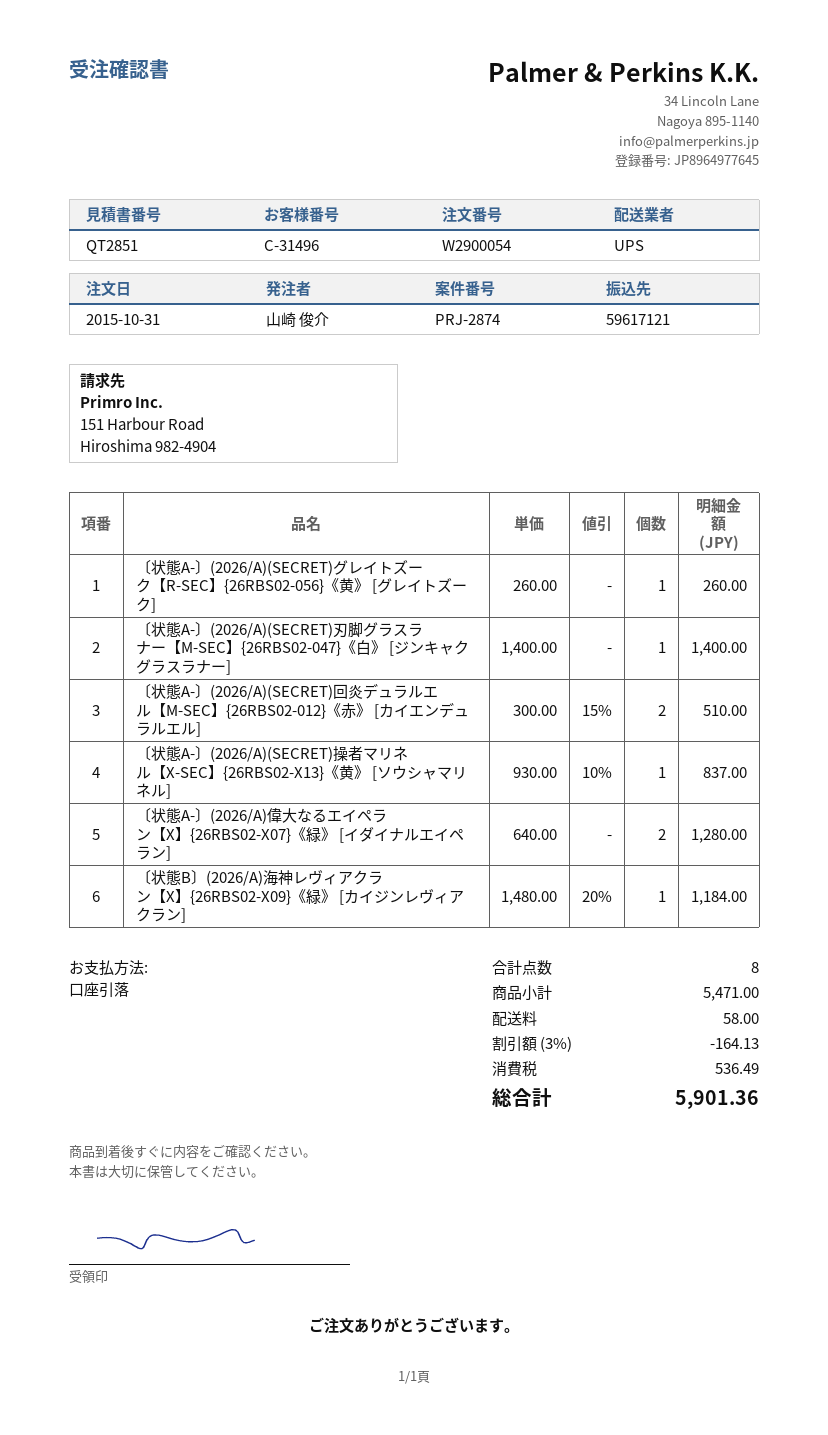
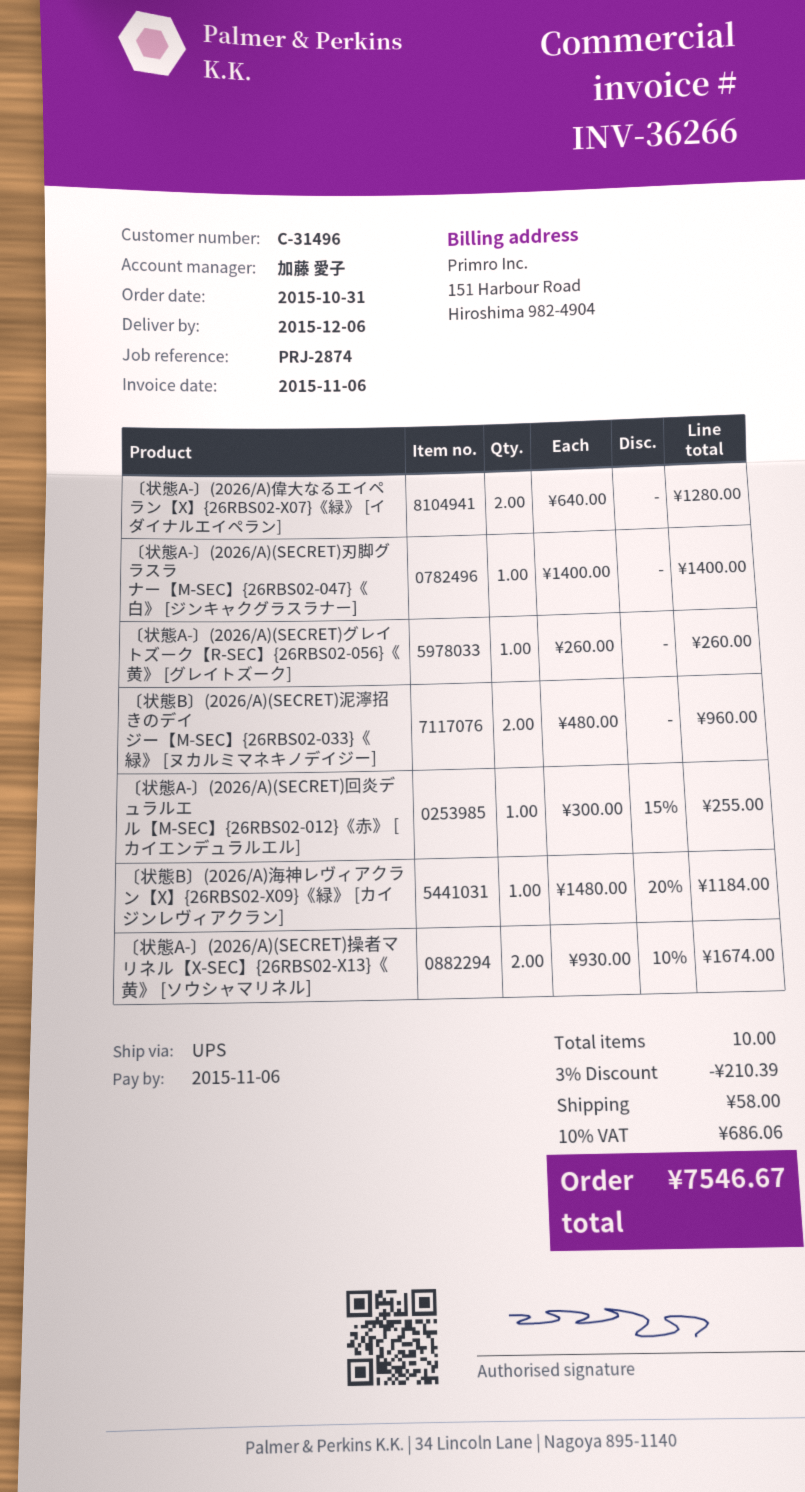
〔状態A-〕(2026/A)(SECRET)回炎デュラルエル【M-SEC】{26RBS02-012}《赤》 [カイエンデュラルエル]: 2 x 300.00 - 15% = 510.00 -> 1 x 300.00 - 15% = 255.00
〔状態A-〕(2026/A)(SECRET)操者マリネル【X-SEC】{26RBS02-X13}《黄》 [ソウシャマリネル]: 1 x 930.00 - 10% = 837.00 -> 2 x 930.00 - 10% = 1674.00
〔状態B〕(2026/A)(SECRET)泥濘招きのデイジー【M-SEC】{26RBS02-033}《緑》 [ヌカルミマネキノデイジー]: none -> 2 x 480.00 = 960.00
total quantity: 8 -> 10
discount: 3% = 164.13 -> 3% = 210.39
tax: 536.49 -> 686.06
total: 5901.36 -> 7546.67

